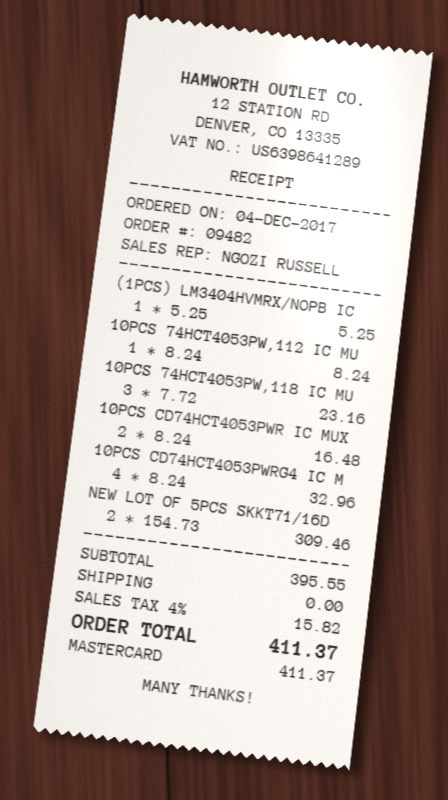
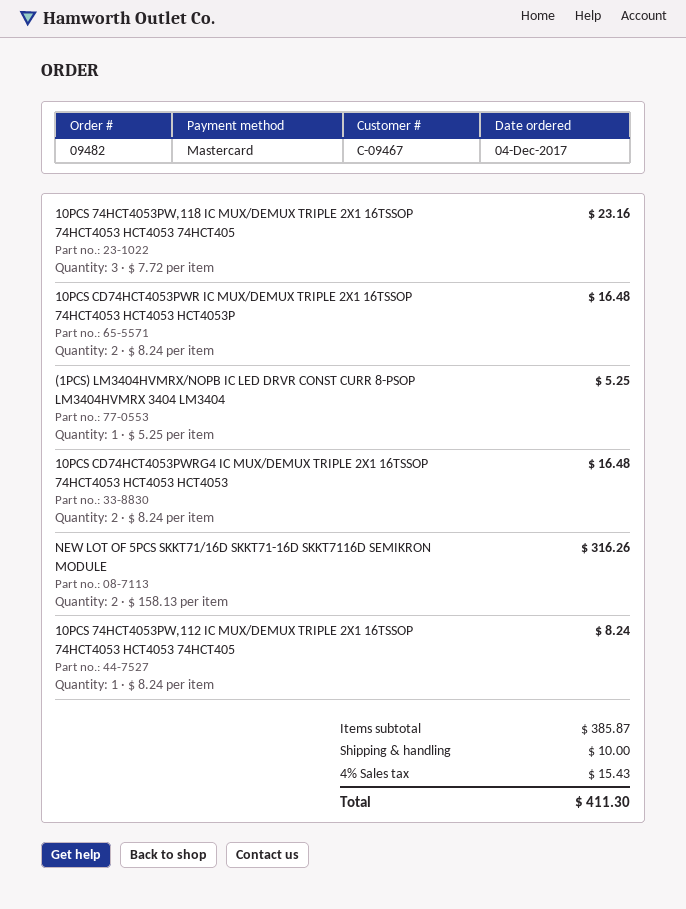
10PCS CD74HCT4053PWRG4 IC M: 4 x 8.24 = 32.96 -> 2 x 8.24 = 16.48
NEW LOT OF 5PCS SKKT71/16D: 2 x 154.73 = 309.46 -> 2 x 158.13 = 316.26
subtotal: 395.55 -> 385.87
shipping: 0.00 -> 10.00
tax: 4% = 15.82 -> 4% = 15.43
total: 411.37 -> 411.30

